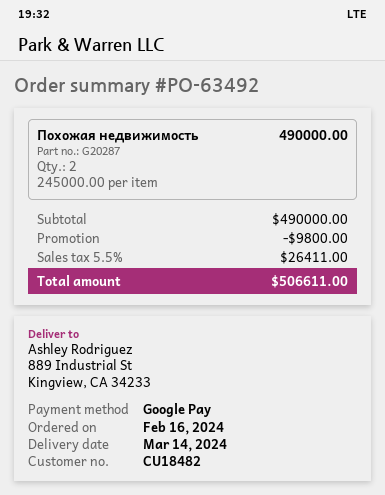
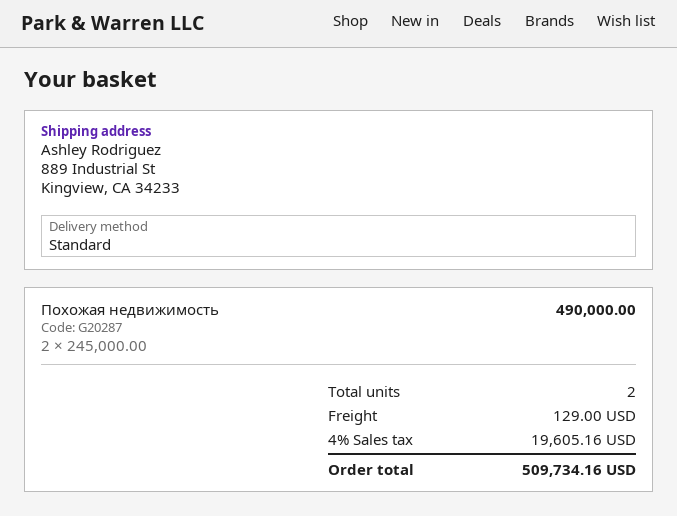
discount: 9800.00 -> none
shipping: none -> 129.00
tax: 5.5% = 26411.00 -> 4% = 19605.16
total: 506611.00 -> 509734.16

